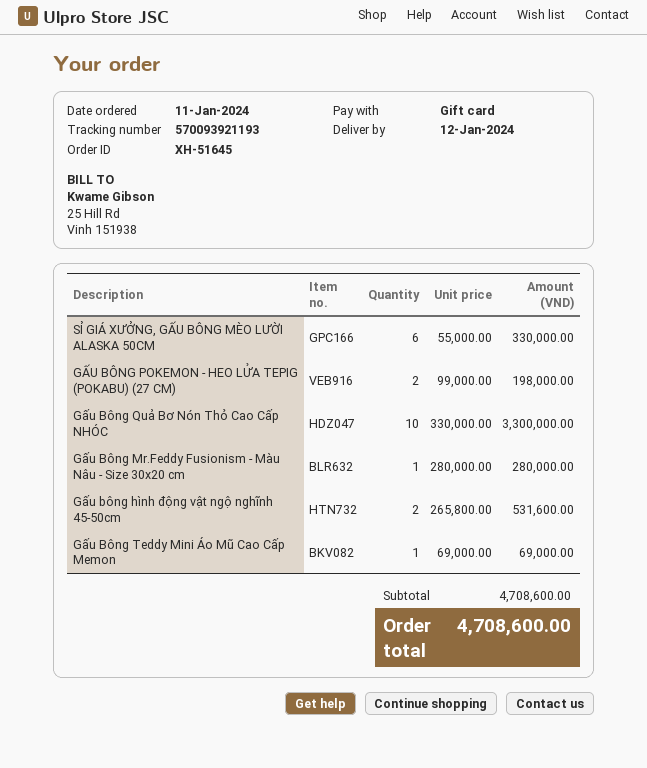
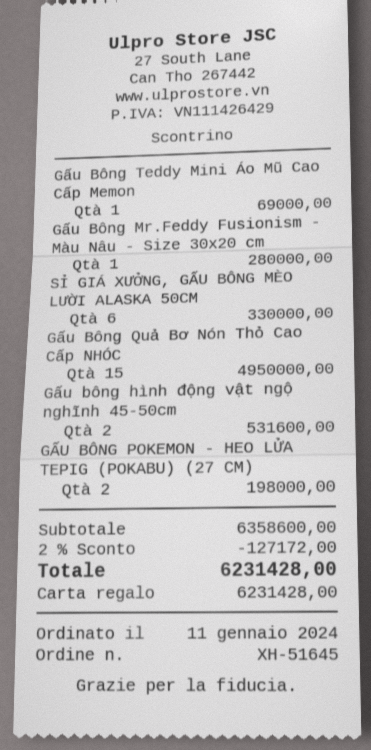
Gấu Bông Quả Bơ Nón Thỏ Cao Cấp NHÓC: 10 for 3300000.00 -> 15 for 4950000.00
subtotal: 4708600.00 -> 6358600.00
discount: none -> 2% = 127172.00
total: 4708600.00 -> 6231428.00

